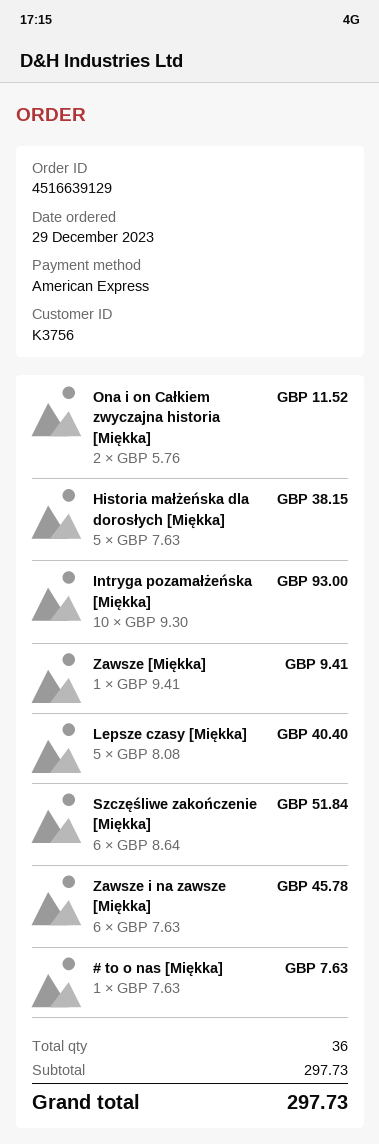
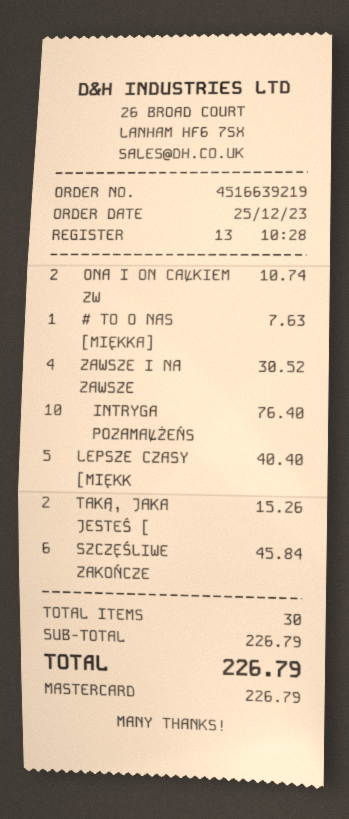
order number: 4516639129 -> 4516639219
order date: 2023-12-29 -> 2023-12-25
payment method: American Express -> Mastercard
Ona i on Całkiem zwyczajna historia [Miękka]: 2 for 11.52 -> 2 for 10.74
Historia małżeńska dla dorosłych [Miękka]: 5 for 38.15 -> none
Intryga pozamałżeńska [Miękka]: 10 for 93.00 -> 10 for 76.40
Zawsze [Miękka]: 1 for 9.41 -> none
Szczęśliwe zakończenie [Miękka]: 6 for 51.84 -> 6 for 45.84
Zawsze i na zawsze [Miękka]: 6 for 45.78 -> 4 for 30.52
TAKĄ, JAKA JESTEŚ [: none -> 2 for 15.26
total quantity: 36 -> 30
subtotal: 297.73 -> 226.79
total: 297.73 -> 226.79

